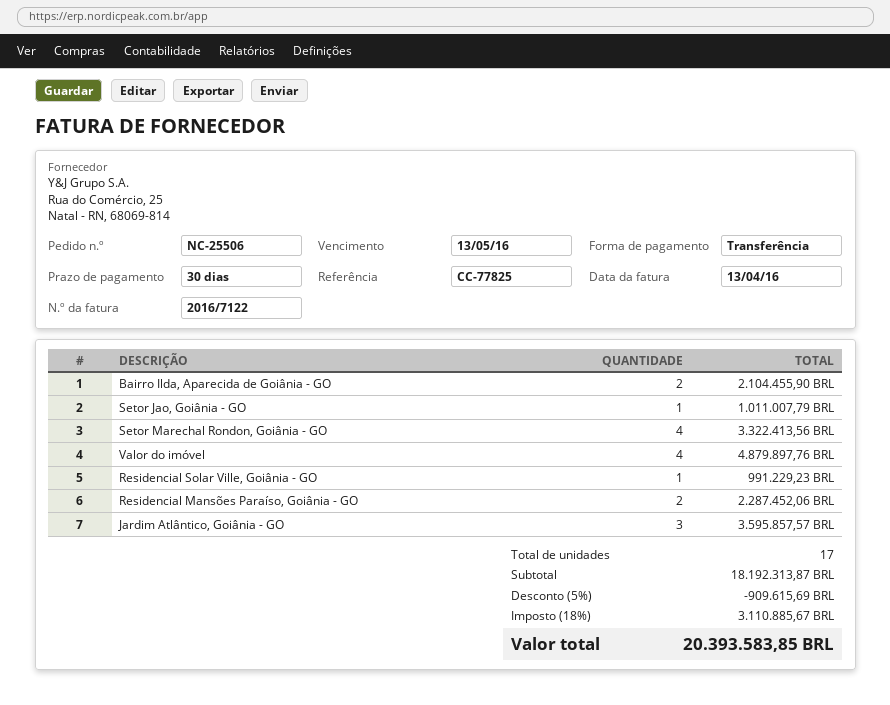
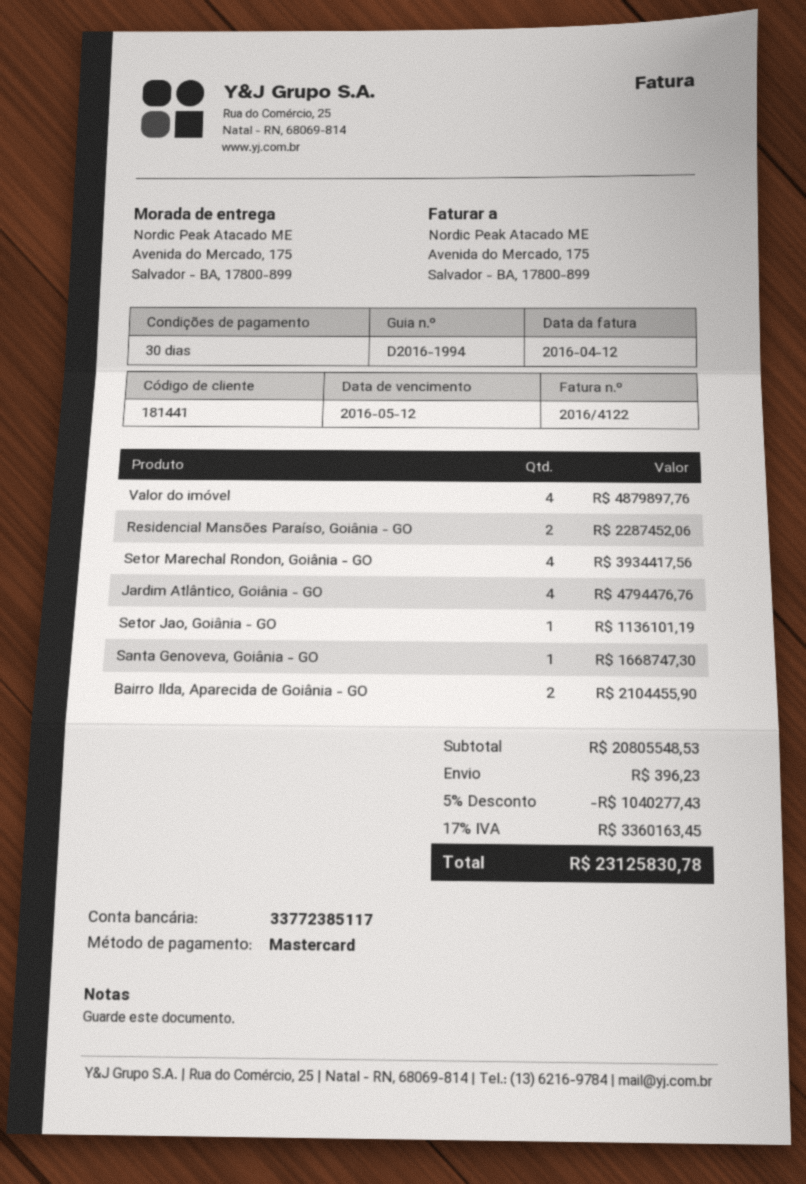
invoice number: 2016/7122 -> 2016/4122
invoice date: 2016-04-13 -> 2016-04-12
due date: 2016-05-13 -> 2016-05-12
payment method: bank transfer -> Mastercard
Setor Jao, Goiânia - GO: 1 for 1011007.79 -> 1 for 1136101.19
Setor Marechal Rondon, Goiânia - GO: 4 for 3322413.56 -> 4 for 3934417.56
Residencial Solar Ville, Goiânia - GO: 1 for 991229.23 -> none
Jardim Atlântico, Goiânia - GO: 3 for 3595857.57 -> 4 for 4794476.76
Santa Genoveva, Goiânia - GO: none -> 1 for 1668747.30
subtotal: 18192313.87 -> 20805548.53
discount: 5% = 909615.69 -> 5% = 1040277.43
shipping: none -> 396.23
tax: 18% = 3110885.67 -> 17% = 3360163.45
total: 20393583.85 -> 23125830.78

